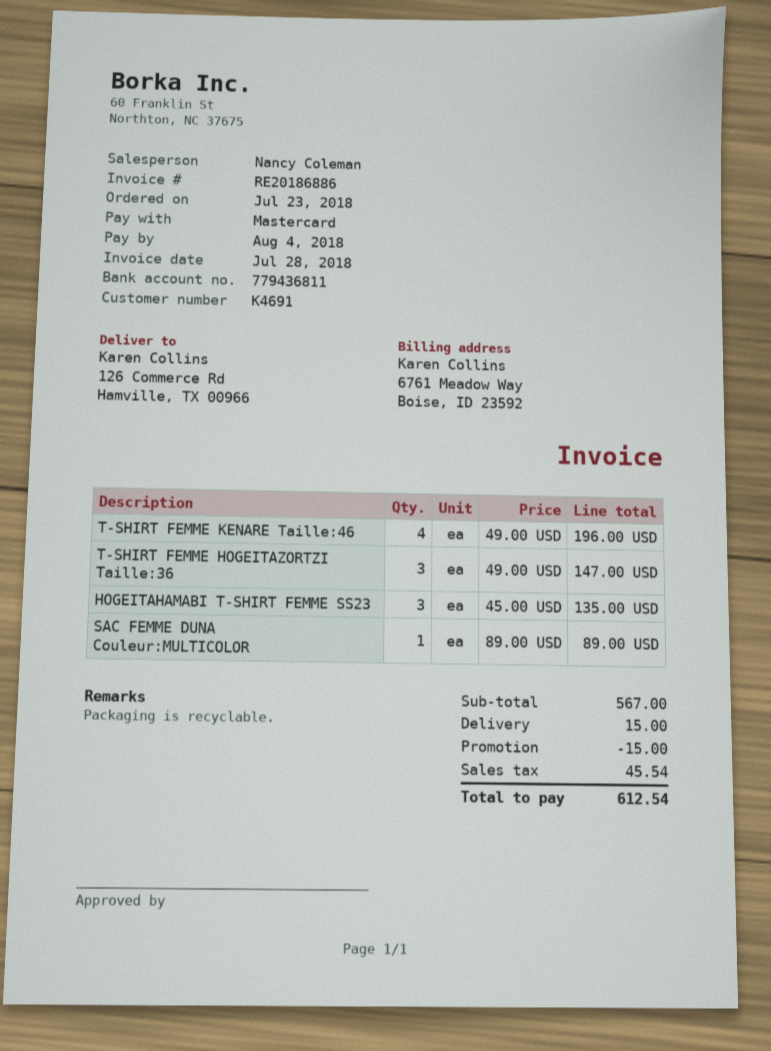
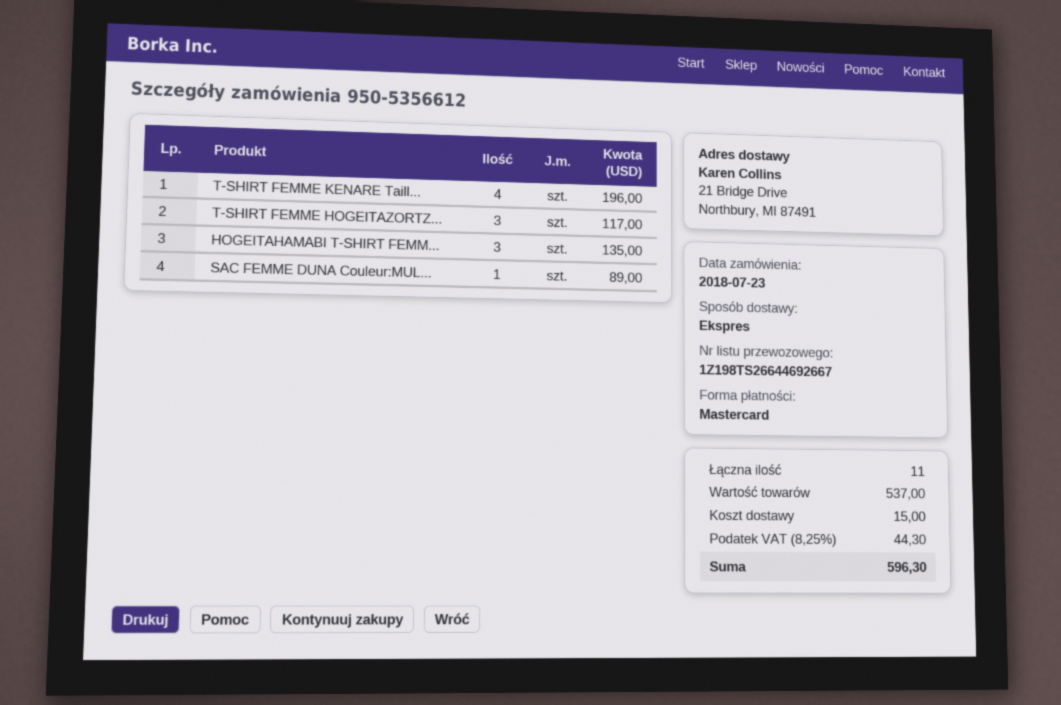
ship to: 126 Commerce Rd, Hamville, TX 00966 -> 21 Bridge Drive, Northbury, MI 87491
T-SHIRT FEMME HOGEITAZORTZI Taille:36: 3 for 147.00 -> 3 for 117.00
subtotal: 567.00 -> 537.00
discount: 15.00 -> none
tax: 45.54 -> 44.30
total: 612.54 -> 596.30

